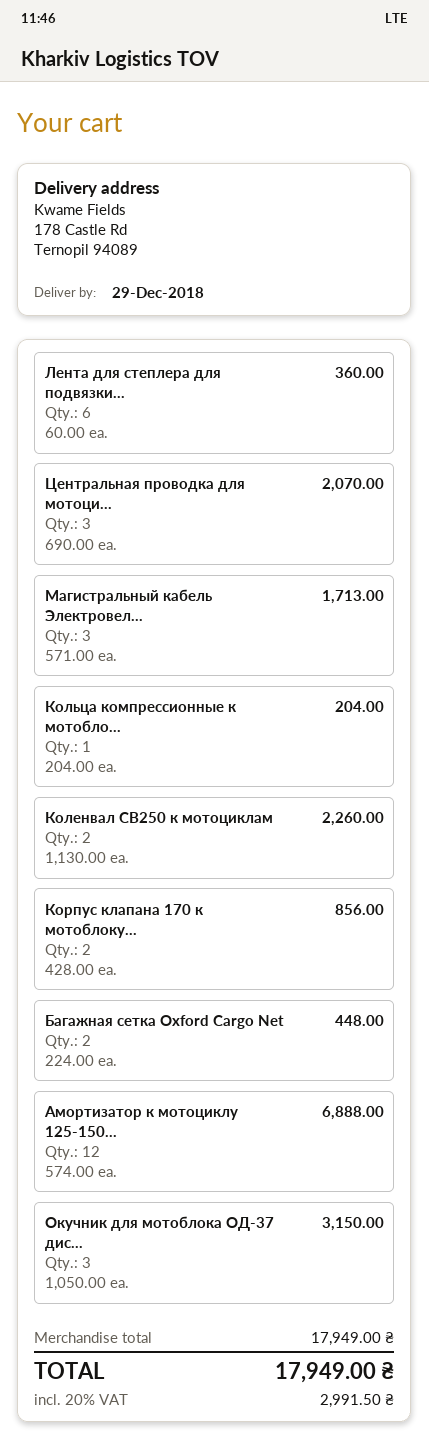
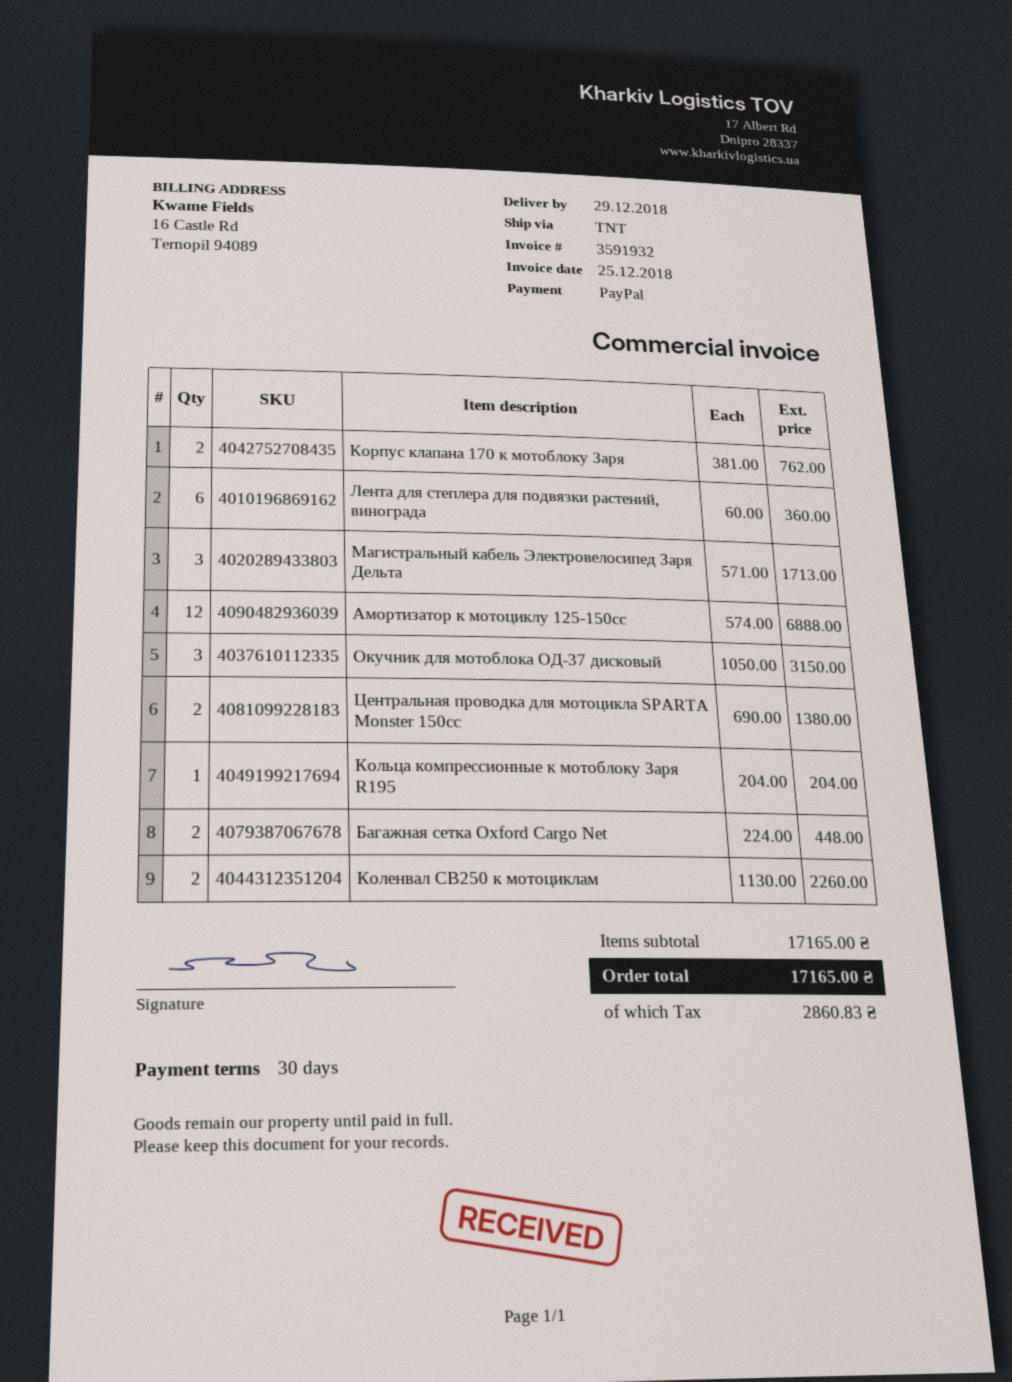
Центральная проводка для мотоци...: 3 x 690.00 = 2070.00 -> 2 x 690.00 = 1380.00
Корпус клапана 170 к мотоблоку...: 2 x 428.00 = 856.00 -> 2 x 381.00 = 762.00
subtotal: 17949.00 -> 17165.00
tax: 2991.50 -> 2860.83
total: 17949.00 -> 17165.00

